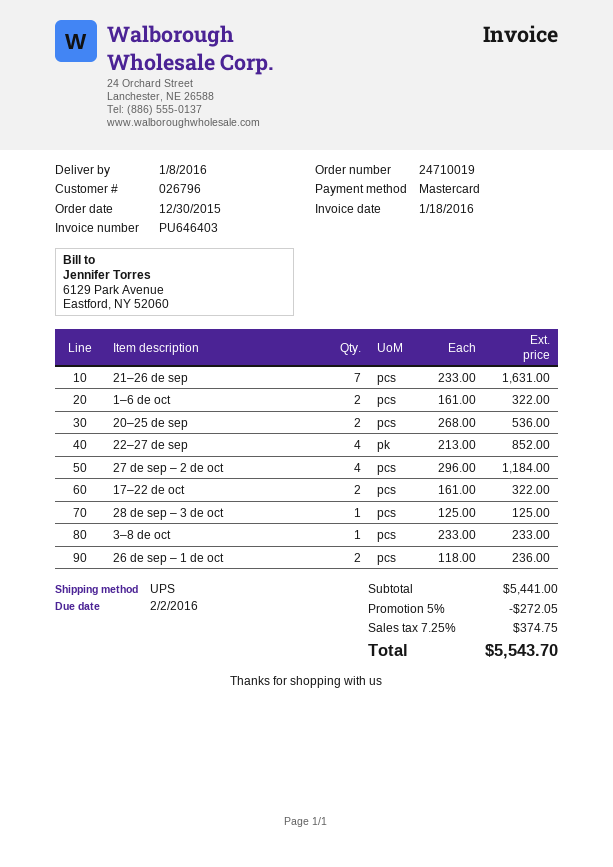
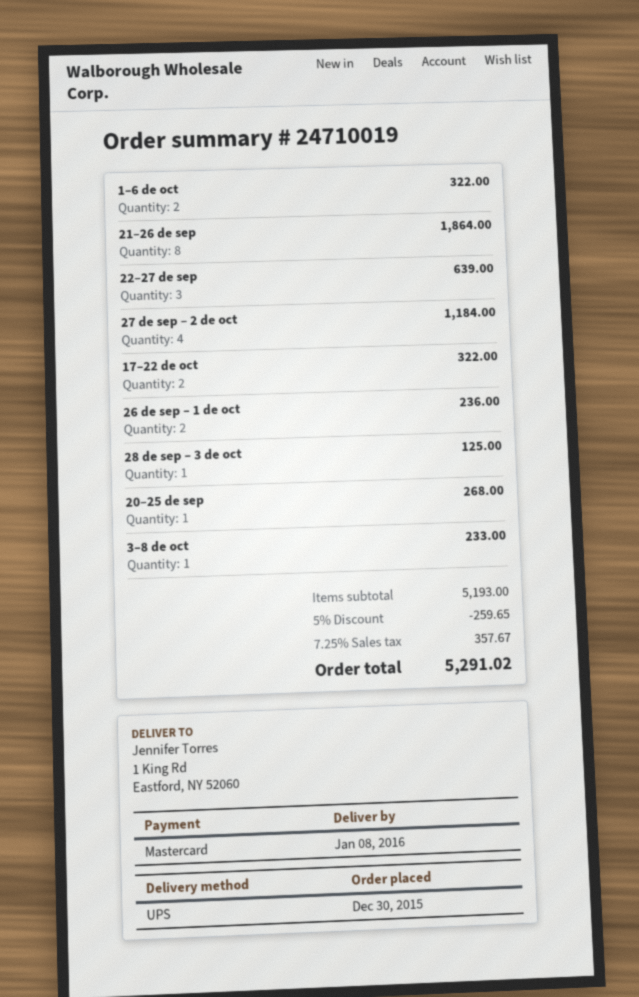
21–26 de sep: 7 for 1631.00 -> 8 for 1864.00
20–25 de sep: 2 for 536.00 -> 1 for 268.00
22–27 de sep: 4 for 852.00 -> 3 for 639.00
subtotal: 5441.00 -> 5193.00
discount: 5% = 272.05 -> 5% = 259.65
tax: 7.25% = 374.75 -> 7.25% = 357.67
total: 5543.70 -> 5291.02

